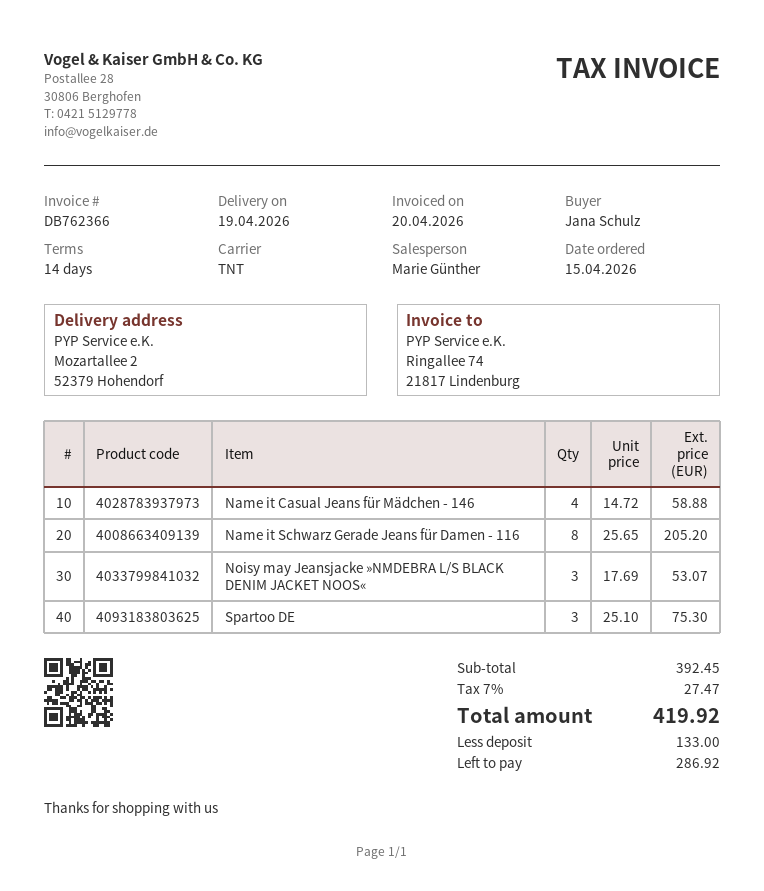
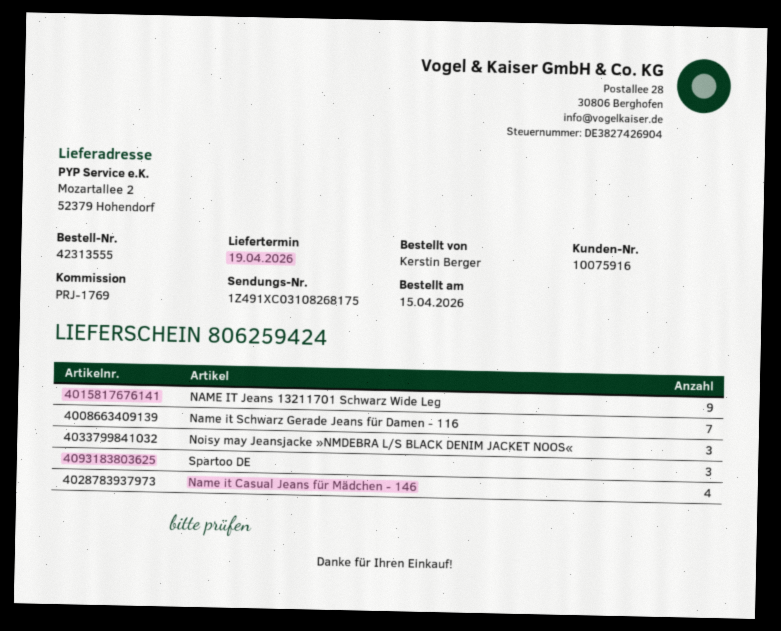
ordered by: Jana Schulz -> Kerstin Berger
Name it Schwarz Gerade Jeans für Damen - 116: 8 -> 7
NAME IT Jeans 13211701 Schwarz Wide Leg: none -> 9

